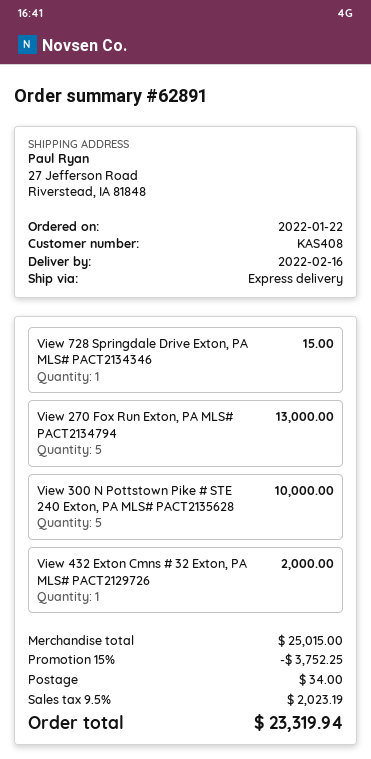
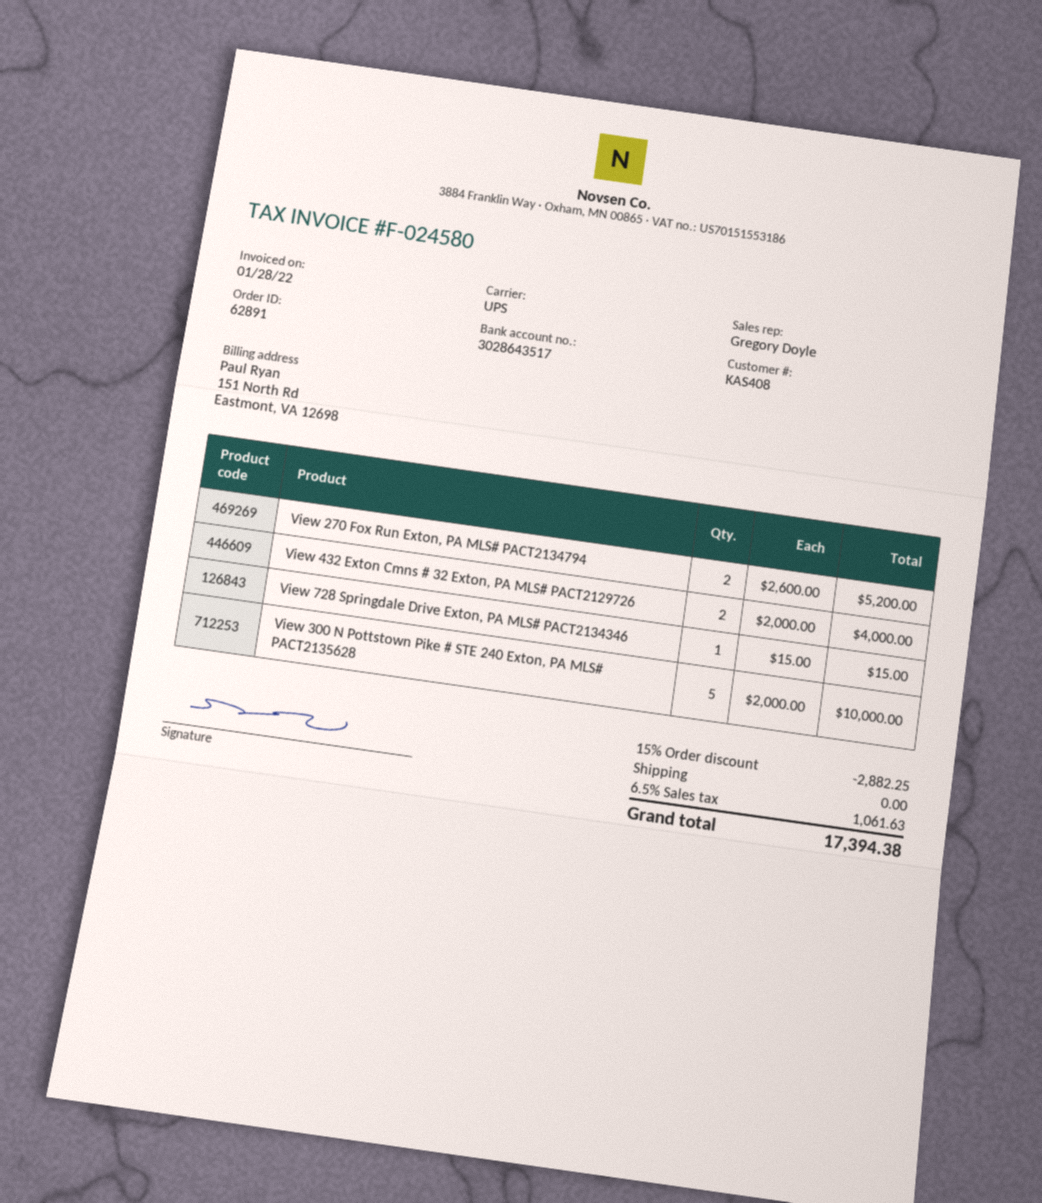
shipping method: express -> UPS
View 270 Fox Run Exton, PA MLS# PACT2134794: 5 for 13000.00 -> 2 for 5200.00
View 432 Exton Cmns # 32 Exton, PA MLS# PACT2129726: 1 for 2000.00 -> 2 for 4000.00
discount: 15% = 3752.25 -> 15% = 2882.25
shipping: 34.00 -> 0.00
tax: 9.5% = 2023.19 -> 6.5% = 1061.63
total: 23319.94 -> 17394.38

